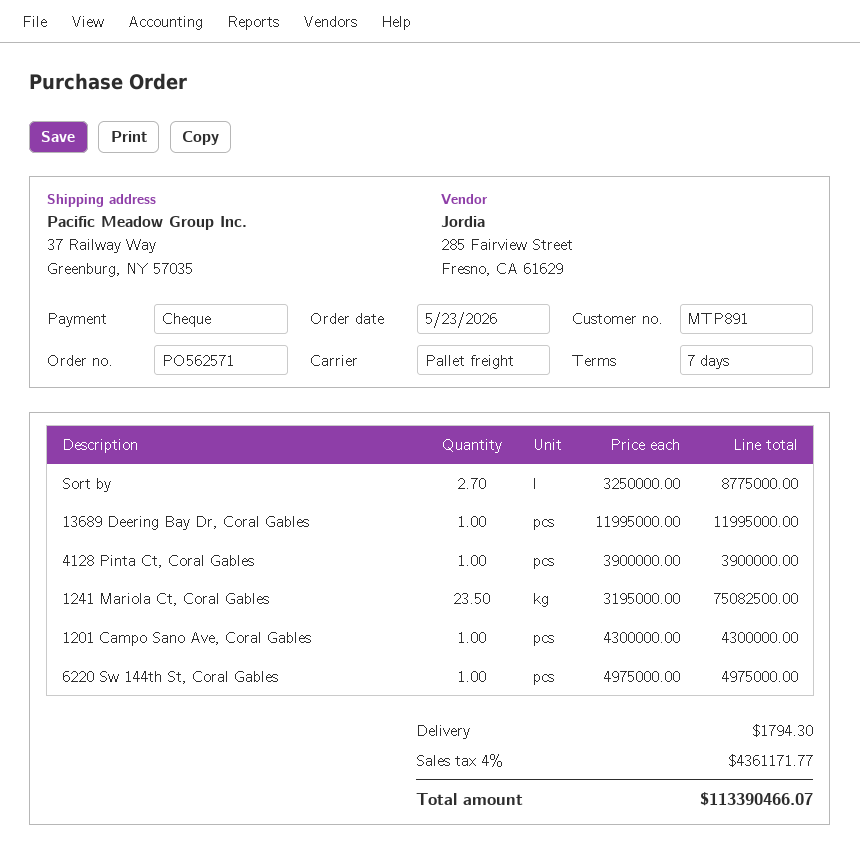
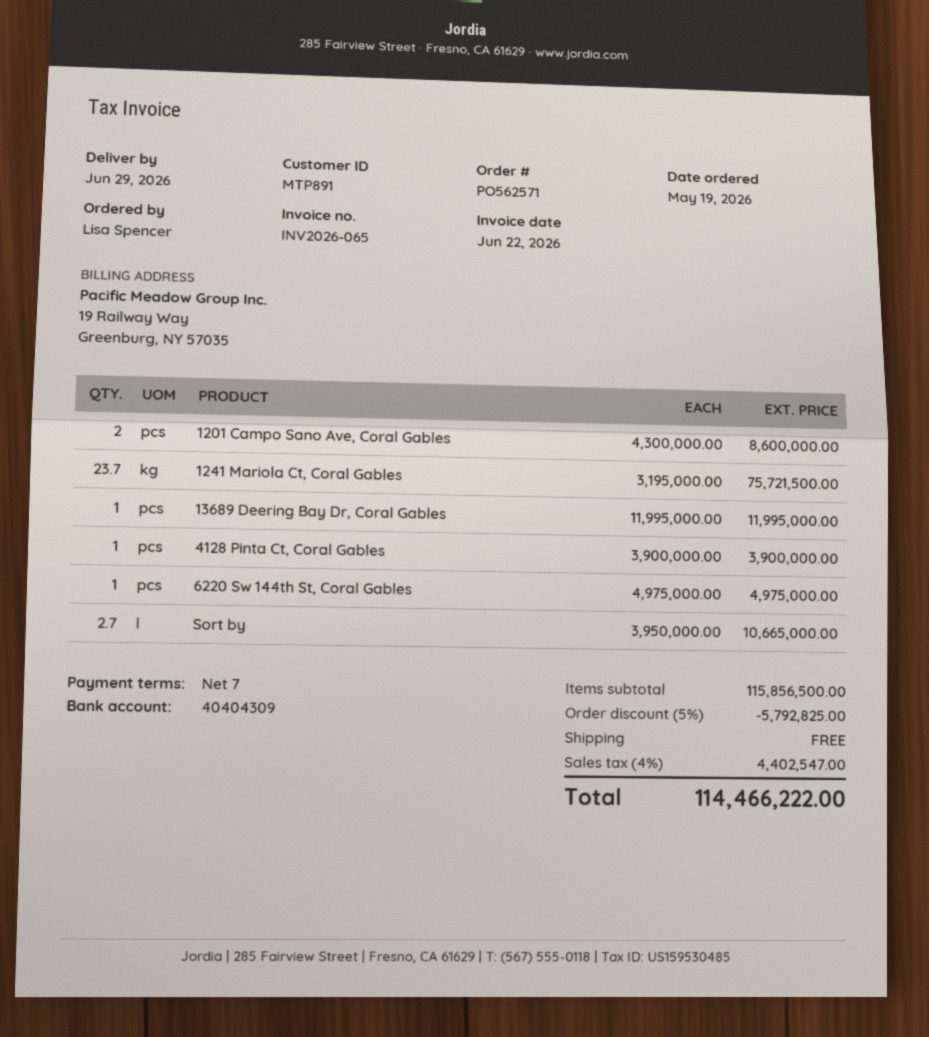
order date: 2026-05-23 -> 2026-05-19
Sort by: 2.7 x 3250000.00 = 8775000.00 -> 2.7 x 3950000.00 = 10665000.00
1241 Mariola Ct, Coral Gables: 23.5 x 3195000.00 = 75082500.00 -> 23.7 x 3195000.00 = 75721500.00
1201 Campo Sano Ave, Coral Gables: 1 x 4300000.00 = 4300000.00 -> 2 x 4300000.00 = 8600000.00
discount: none -> 5% = 5792825.00
shipping: 1794.30 -> 0.00
tax: 4% = 4361171.77 -> 4% = 4402547.00
total: 113390466.07 -> 114466222.00

